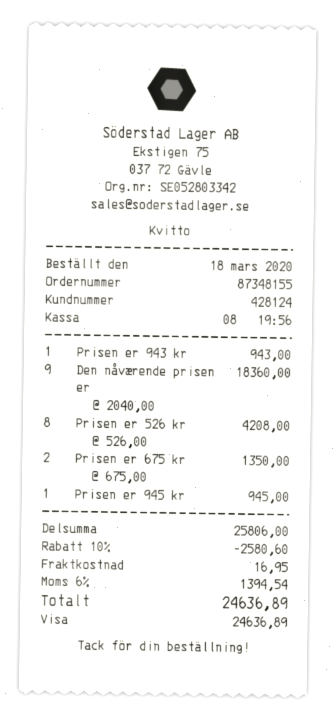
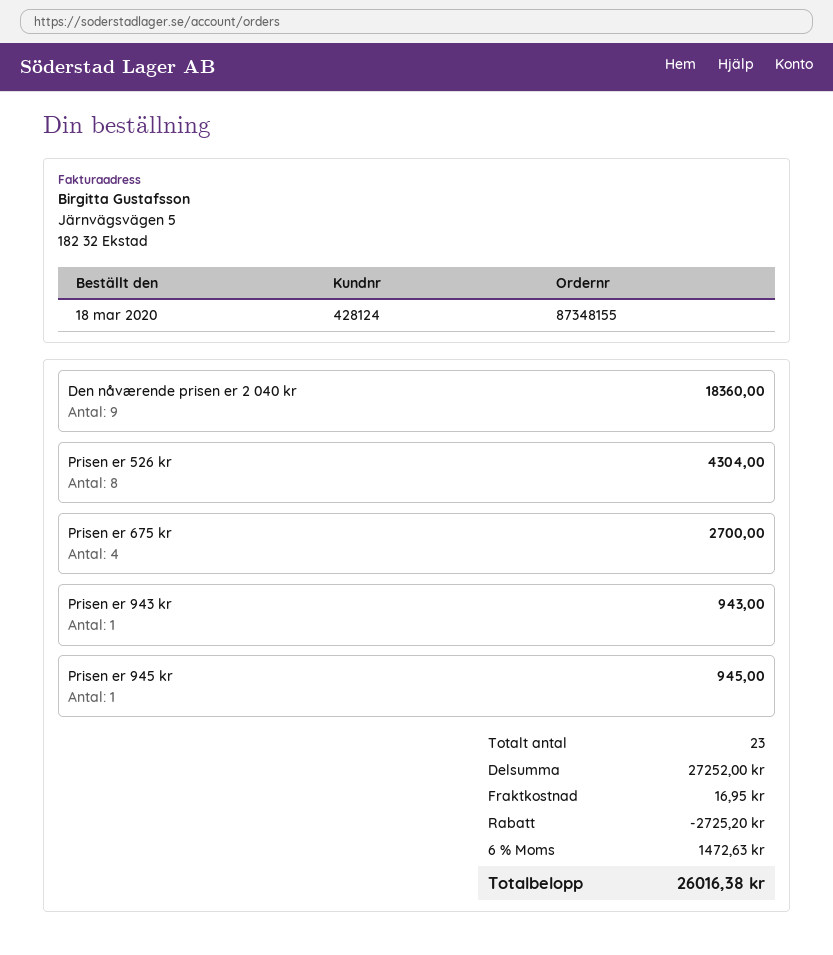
Prisen er 526 kr: 8 for 4208.00 -> 8 for 4304.00
Prisen er 675 kr: 2 for 1350.00 -> 4 for 2700.00
subtotal: 25806.00 -> 27252.00
discount: 2580.60 -> 2725.20
tax: 6% = 1394.54 -> 6% = 1472.63
total: 24636.89 -> 26016.38

